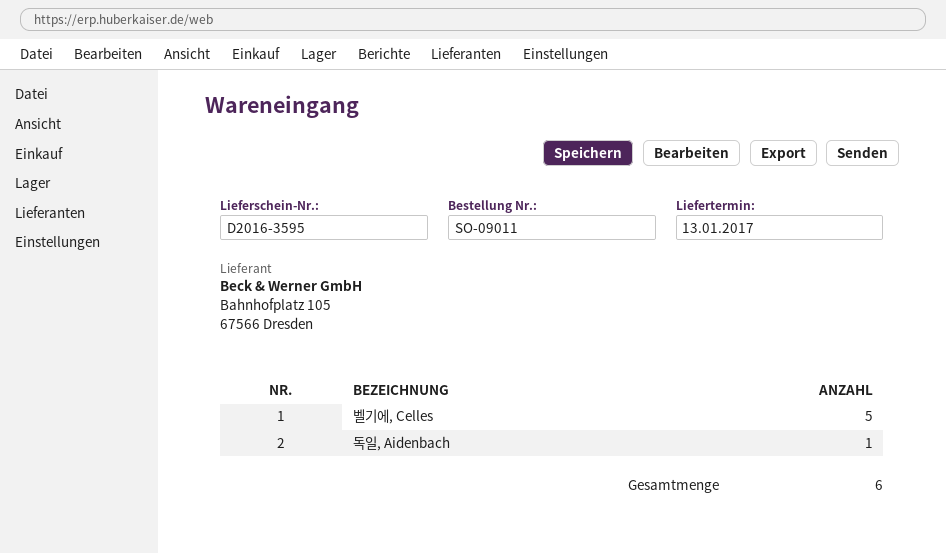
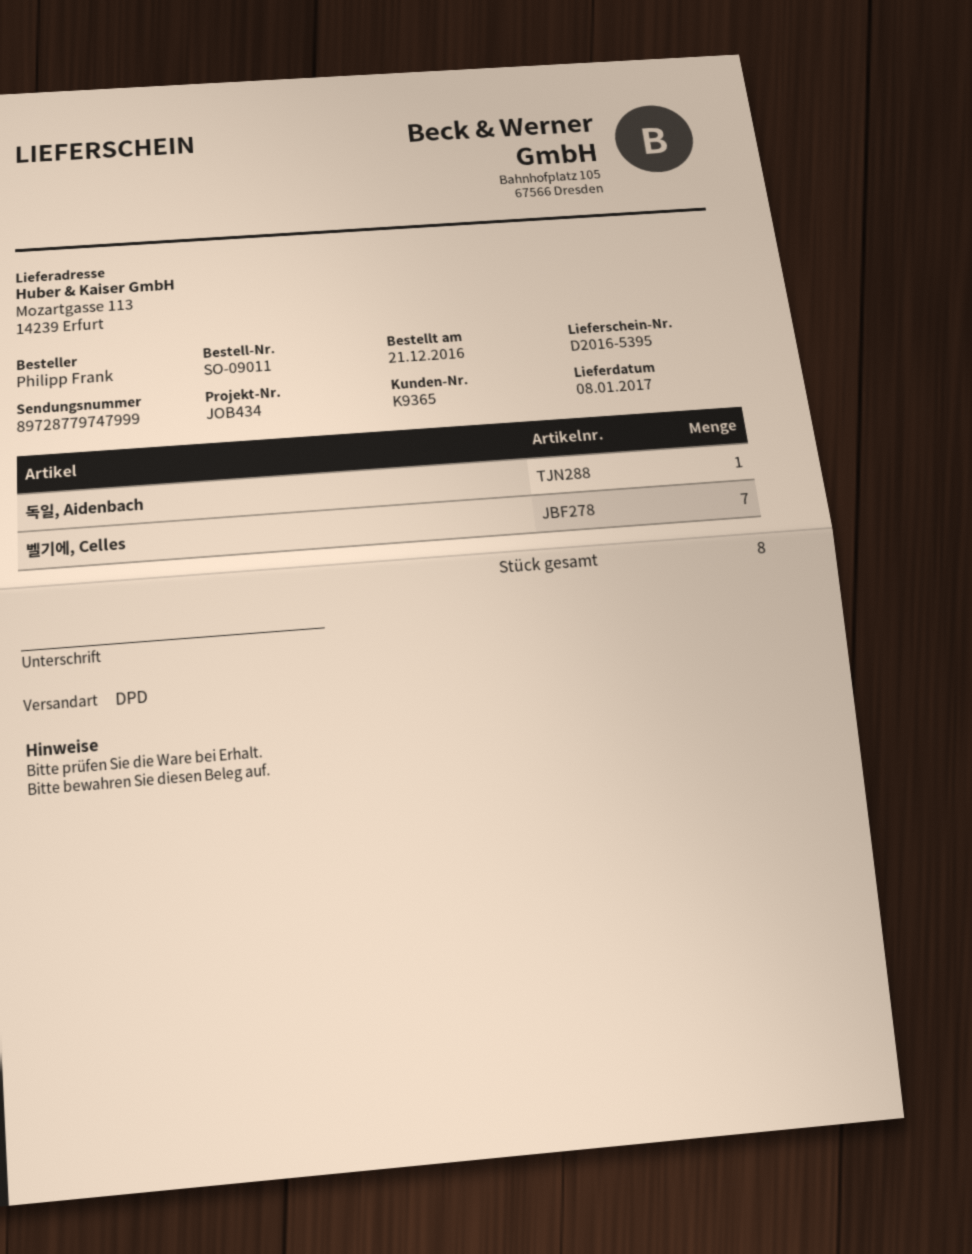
delivery note number: D2016-3595 -> D2016-5395
delivery date: 2017-01-13 -> 2017-01-08
벨기에, Celles: 5 -> 7
total quantity: 6 -> 8

